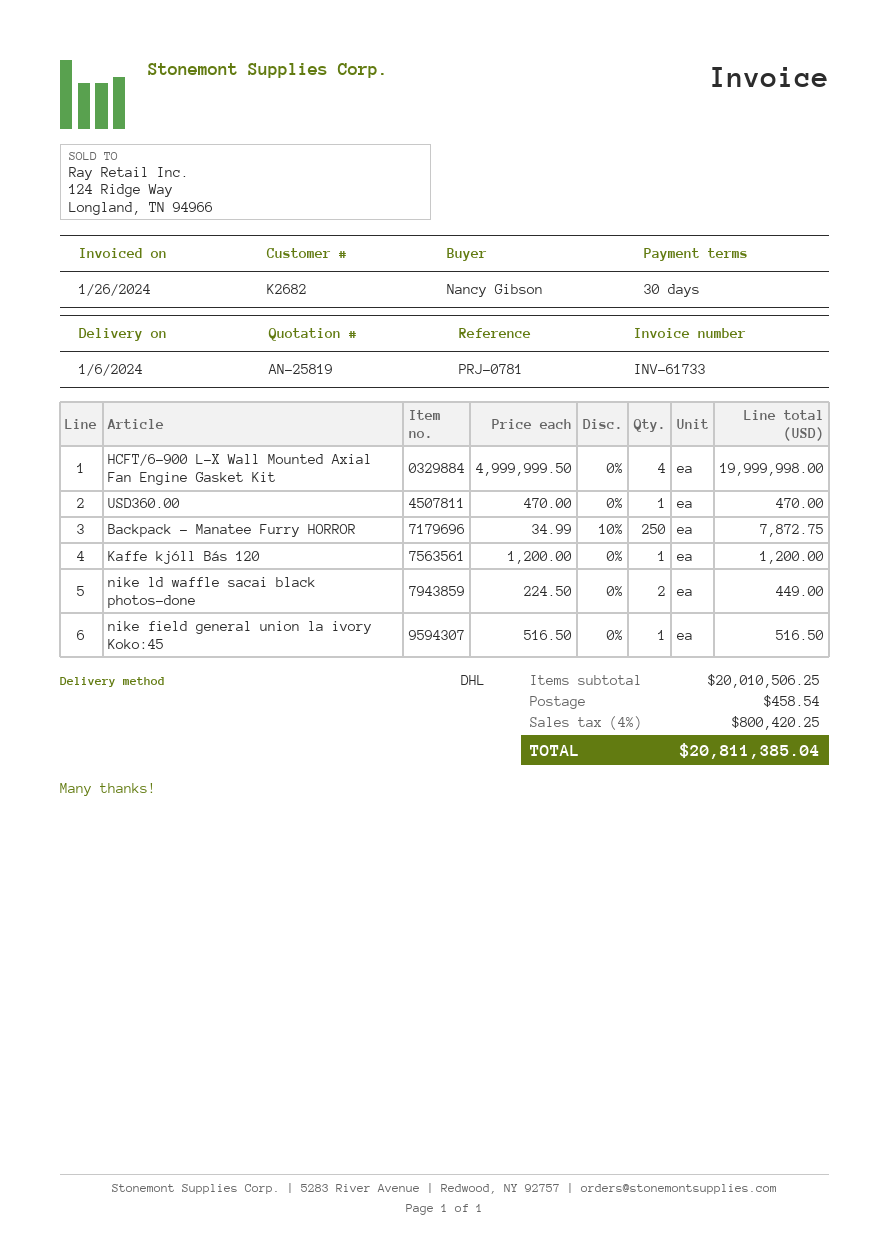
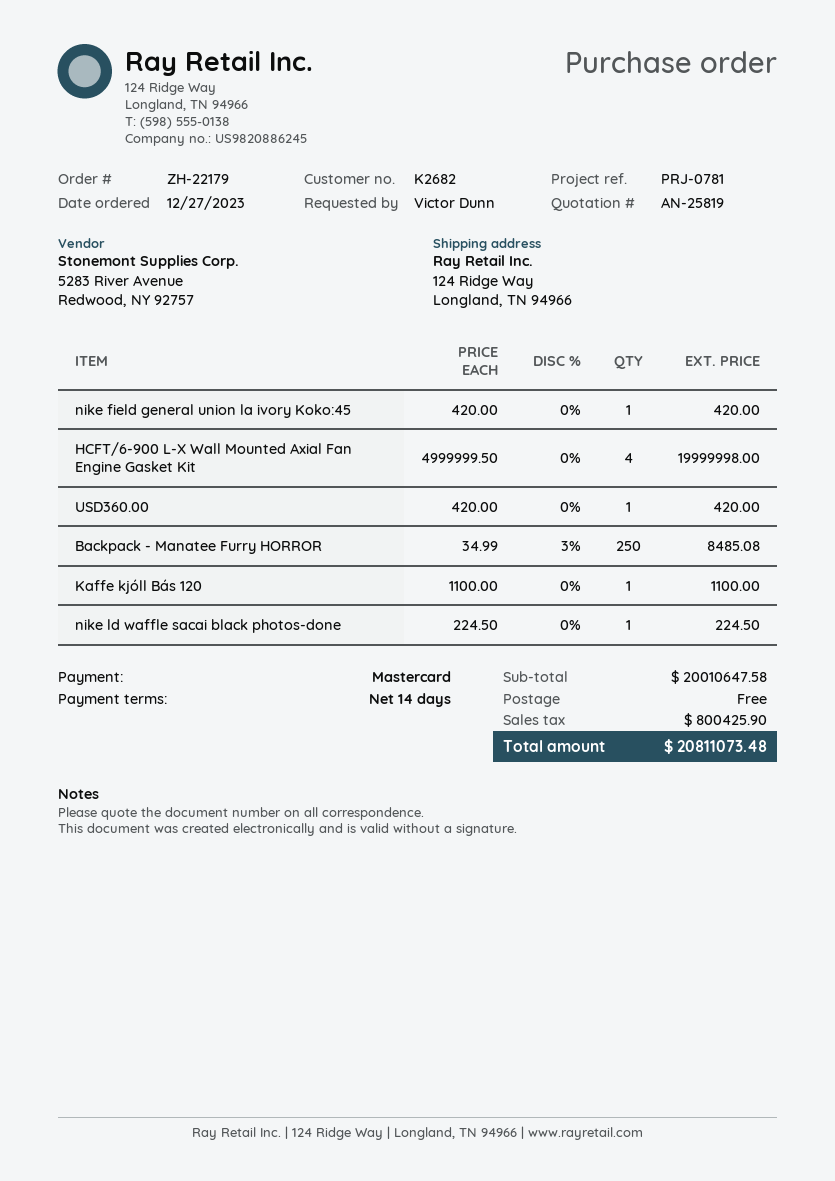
payment terms: 30 days -> 14 days
ordered by: Nancy Gibson -> Victor Dunn
USD360.00: 1 x 470.00 = 470.00 -> 1 x 420.00 = 420.00
Backpack - Manatee Furry HORROR: 250 x 34.99 - 10% = 7872.75 -> 250 x 34.99 - 3% = 8485.08
Kaffe kjóll Bás 120: 1 x 1200.00 = 1200.00 -> 1 x 1100.00 = 1100.00
nike ld waffle sacai black photos-done: 2 x 224.50 = 449.00 -> 1 x 224.50 = 224.50
nike field general union la ivory Koko:45: 1 x 516.50 = 516.50 -> 1 x 420.00 = 420.00
subtotal: 20010506.25 -> 20010647.58
shipping: 458.54 -> 0.00
tax: 800420.25 -> 800425.90
total: 20811385.04 -> 20811073.48

